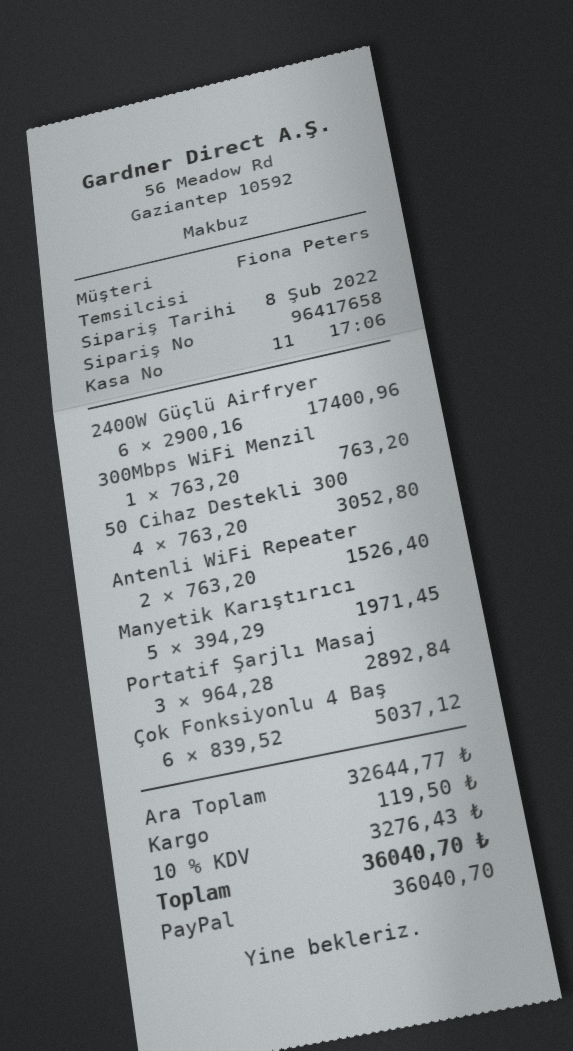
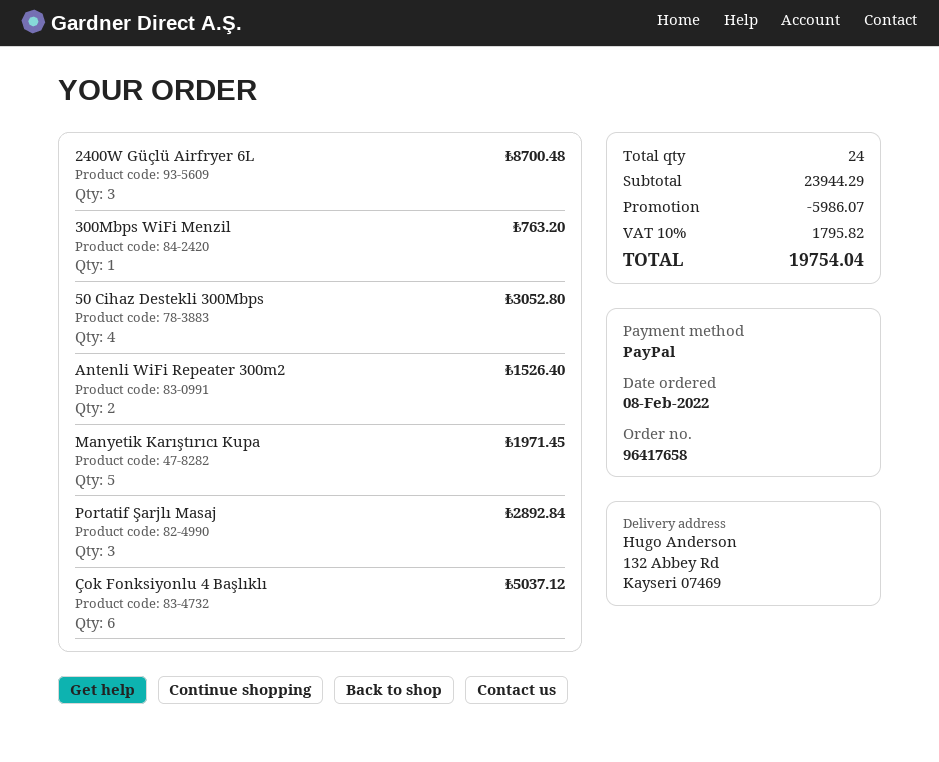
2400W Güçlü Airfryer: 6 for 17400.96 -> 3 for 8700.48
subtotal: 32644.77 -> 23944.29
discount: none -> 5986.07
shipping: 119.50 -> none
tax: 10% = 3276.43 -> 10% = 1795.82
total: 36040.70 -> 19754.04

